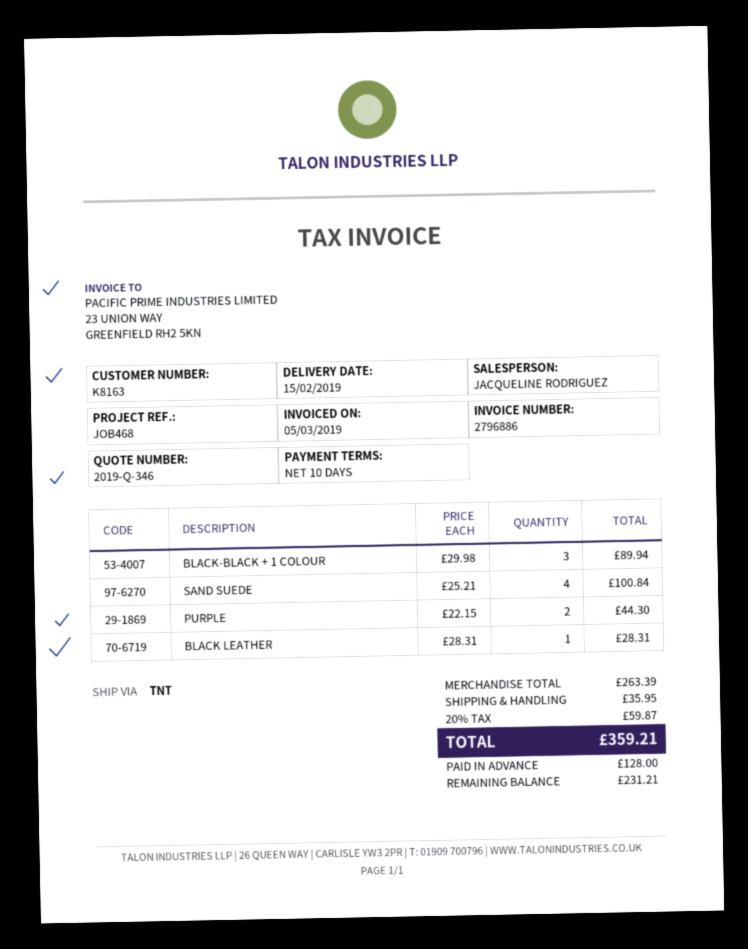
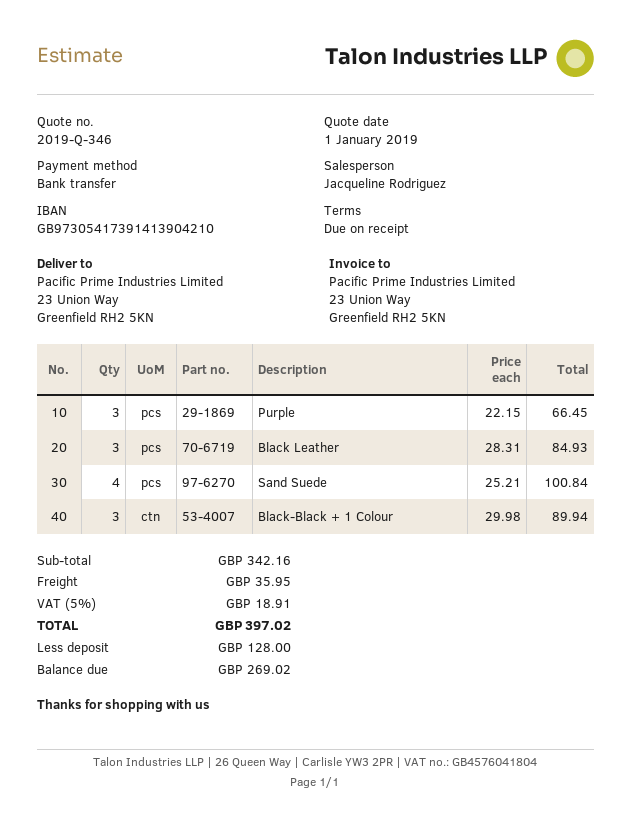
payment terms: 10 days -> on receipt
PURPLE: 2 x 22.15 = 44.30 -> 3 x 22.15 = 66.45
BLACK LEATHER: 1 x 28.31 = 28.31 -> 3 x 28.31 = 84.93
subtotal: 263.39 -> 342.16
tax: 20% = 59.87 -> 5% = 18.91
total: 359.21 -> 397.02
balance: 231.21 -> 269.02

